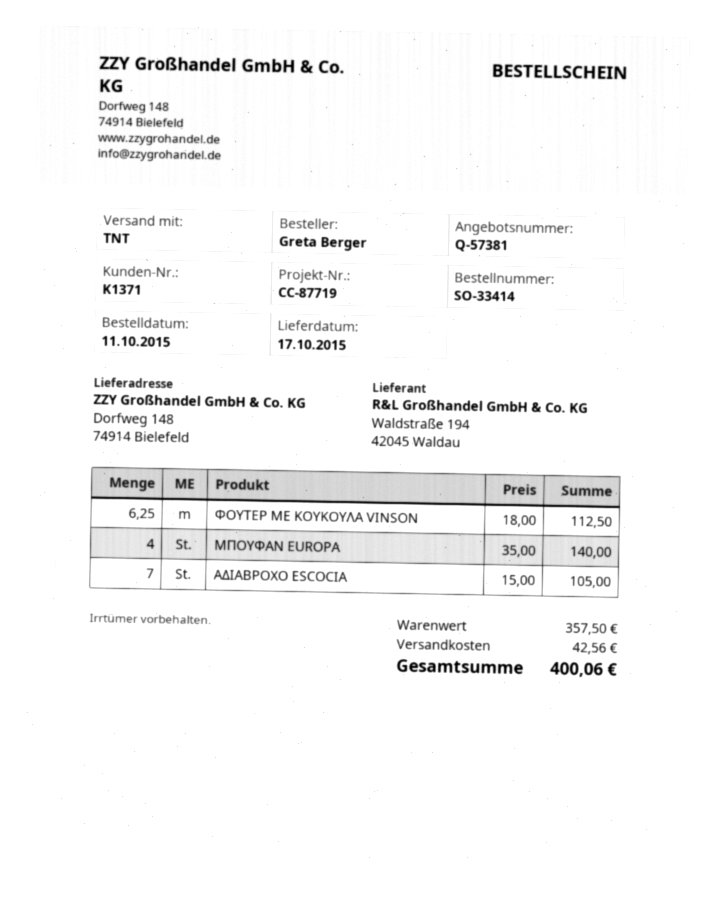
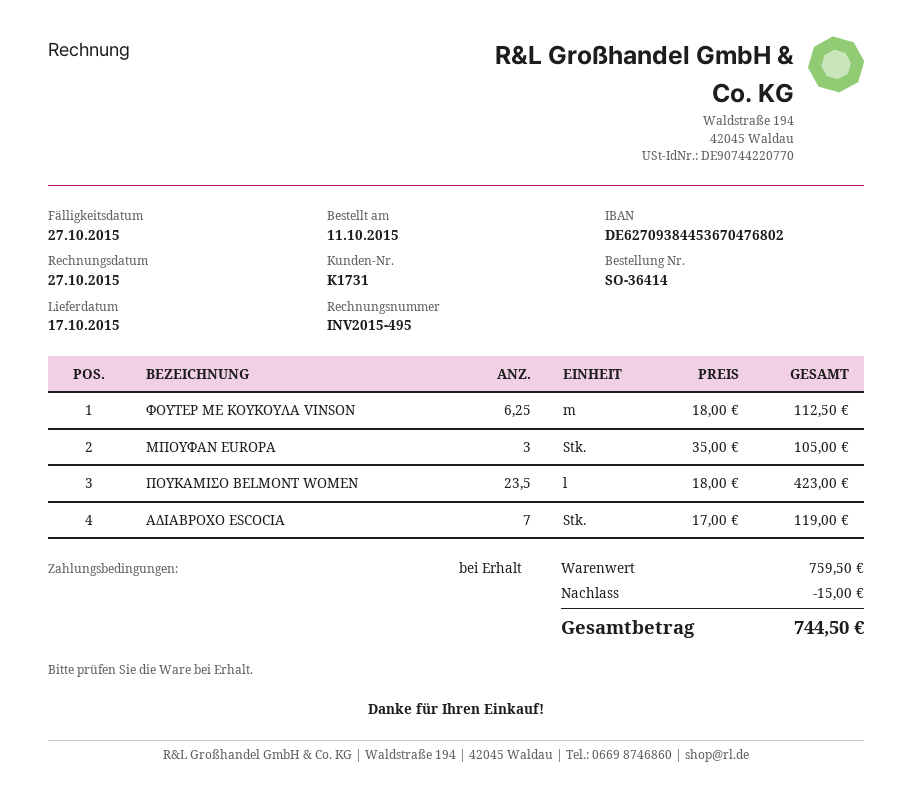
order number: SO-33414 -> SO-36414
customer number: K1371 -> K1731
ΜΠΟΥΦΑΝ EUROPA: 4 x 35.00 = 140.00 -> 3 x 35.00 = 105.00
ΑΔΙΑΒΡΟΧΟ ESCOCIA: 7 x 15.00 = 105.00 -> 7 x 17.00 = 119.00
ΠΟΥΚΑΜΙΣΟ BELMONT WOMEN: none -> 23.5 x 18.00 = 423.00
subtotal: 357.50 -> 759.50
discount: none -> 15.00
shipping: 42.56 -> none
total: 400.06 -> 744.50

